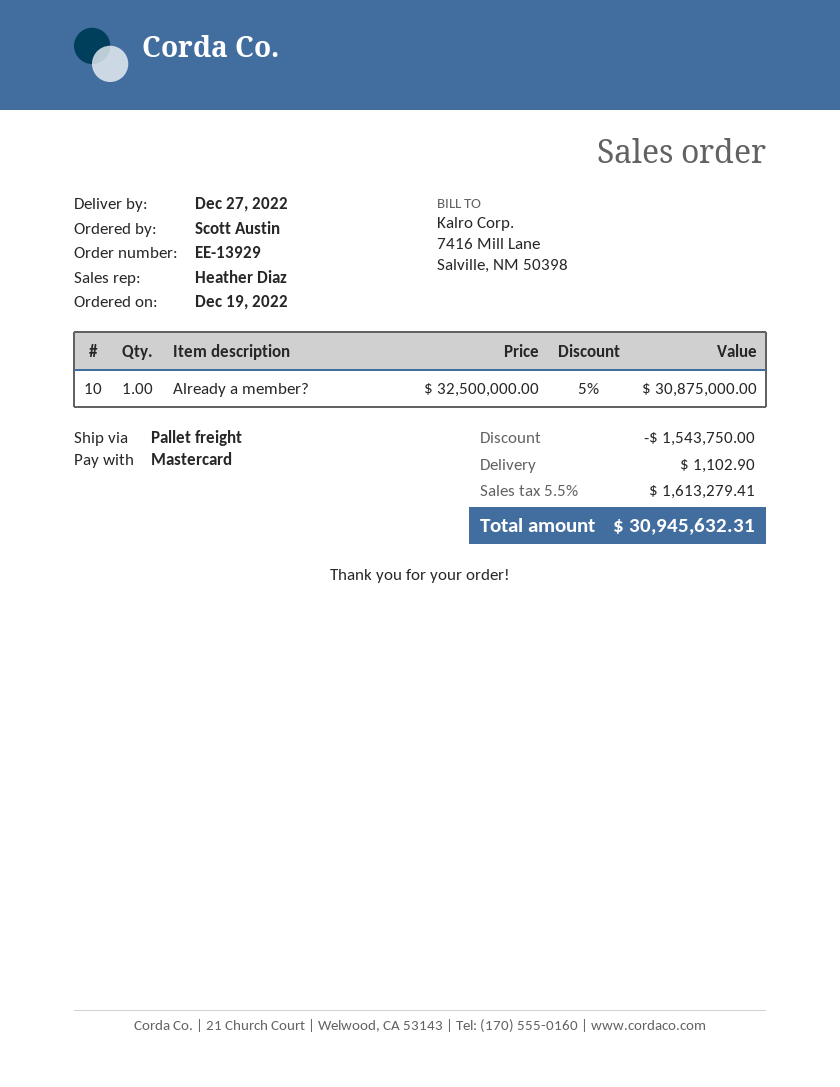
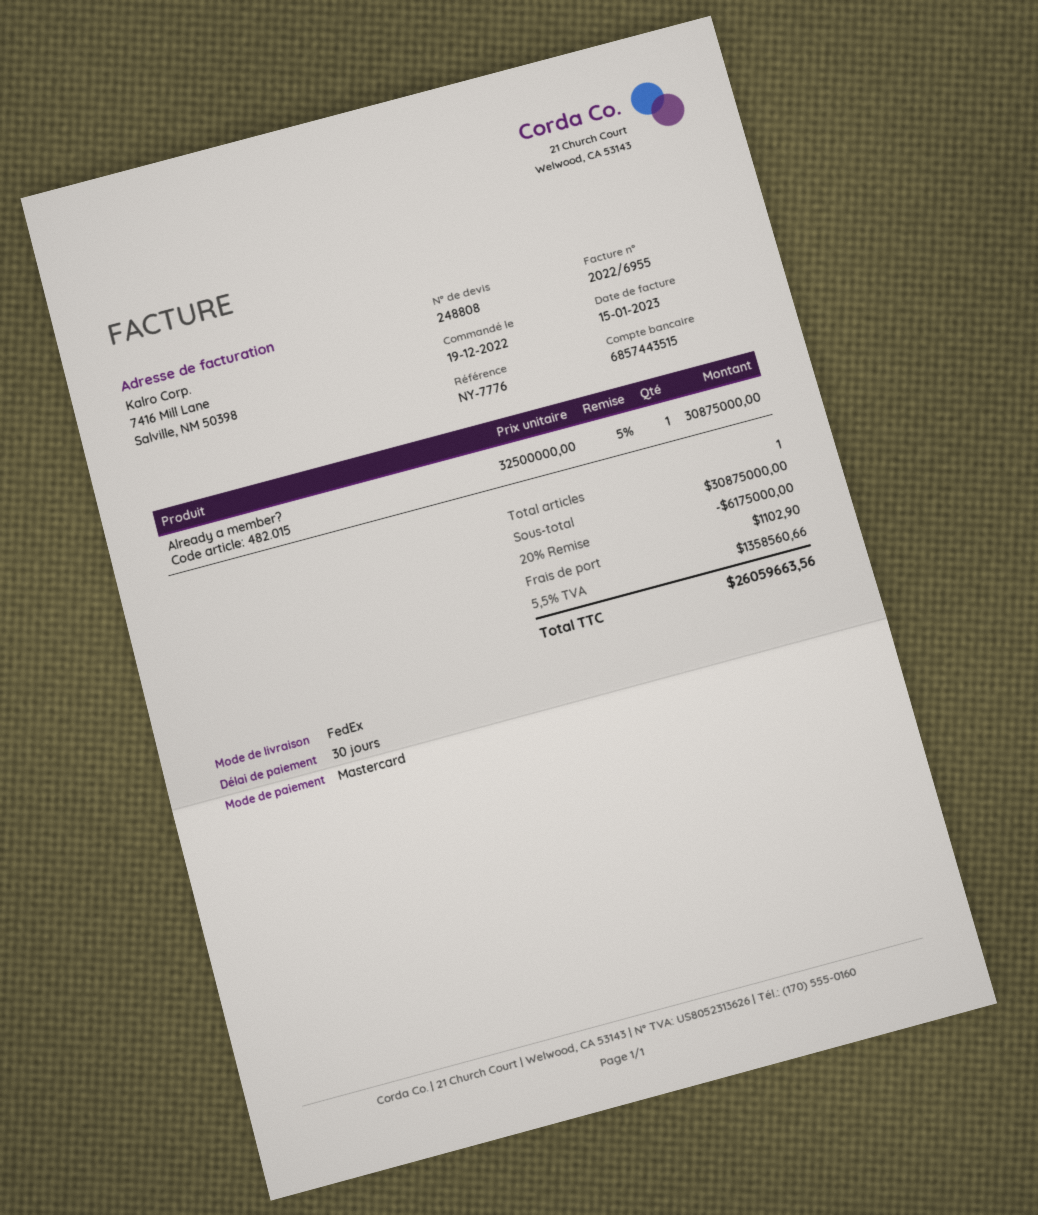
shipping method: pallet freight -> FedEx
discount: 1543750.00 -> 6175000.00
tax: 5.5% = 1613279.41 -> 5.5% = 1358560.66
total: 30945632.31 -> 26059663.56

